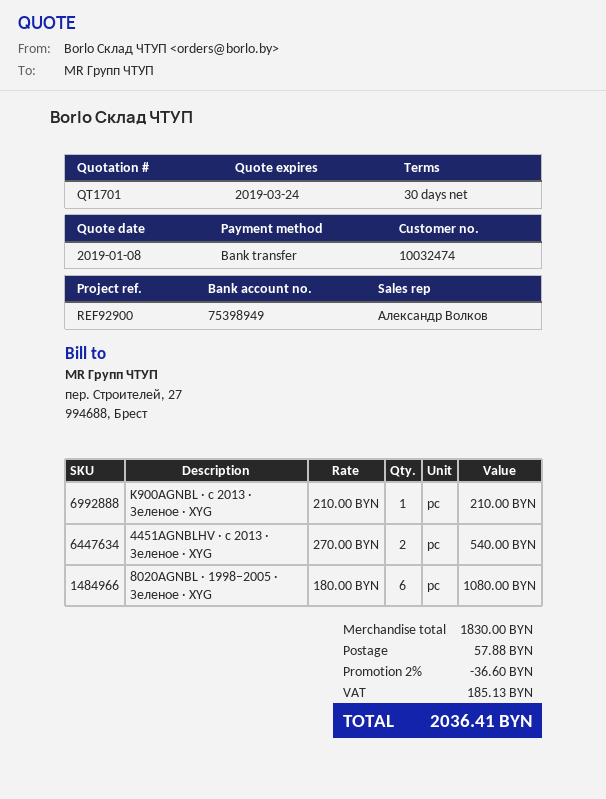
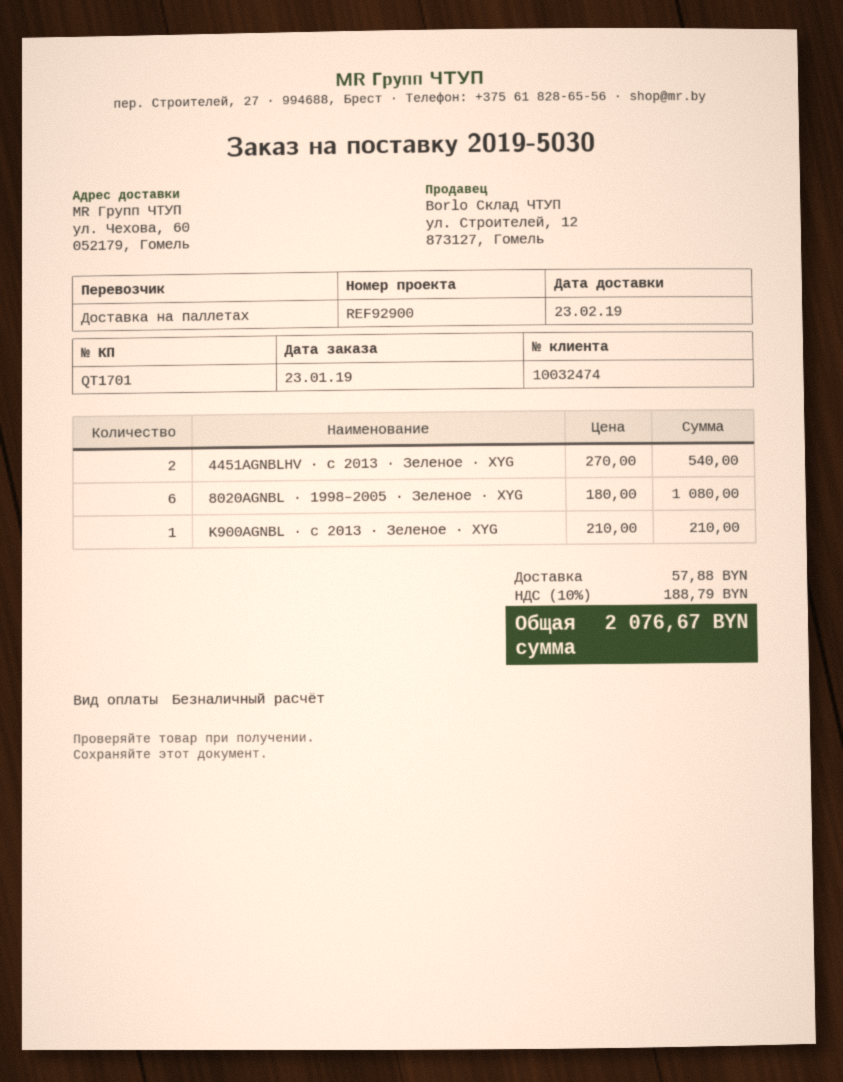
discount: 2% = 36.60 -> none
tax: 185.13 -> 188.79
total: 2036.41 -> 2076.67

